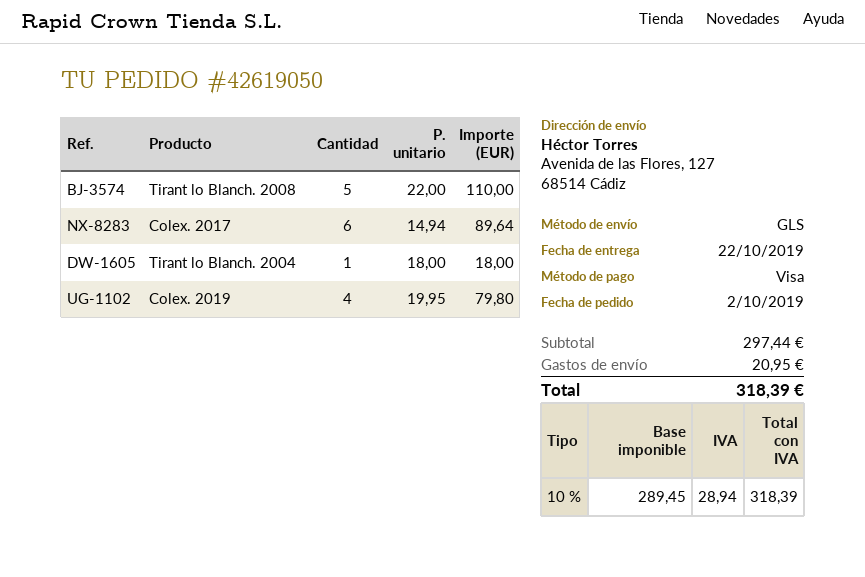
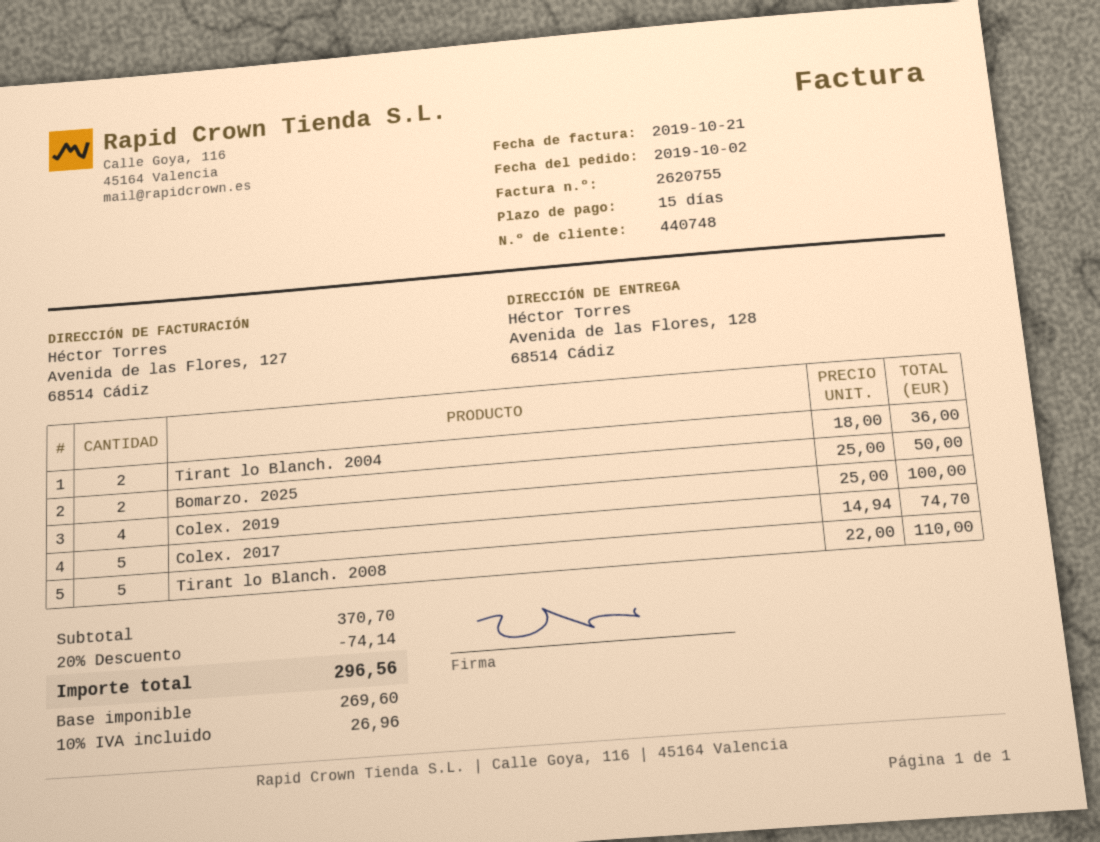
ship to: Avenida de las Flores, 127, 68514 Cádiz -> Avenida de las Flores, 128, 68514 Cádiz
Colex. 2017: 6 x 14.94 = 89.64 -> 5 x 14.94 = 74.70
Tirant lo Blanch. 2004: 1 x 18.00 = 18.00 -> 2 x 18.00 = 36.00
Colex. 2019: 4 x 19.95 = 79.80 -> 4 x 25.00 = 100.00
Bomarzo. 2025: none -> 2 x 25.00 = 50.00
subtotal: 297.44 -> 370.70
discount: none -> 20% = 74.14
shipping: 20.95 -> none
net: 289.45 -> 269.60
tax: 10% = 28.94 -> 10% = 26.96
total: 318.39 -> 296.56

